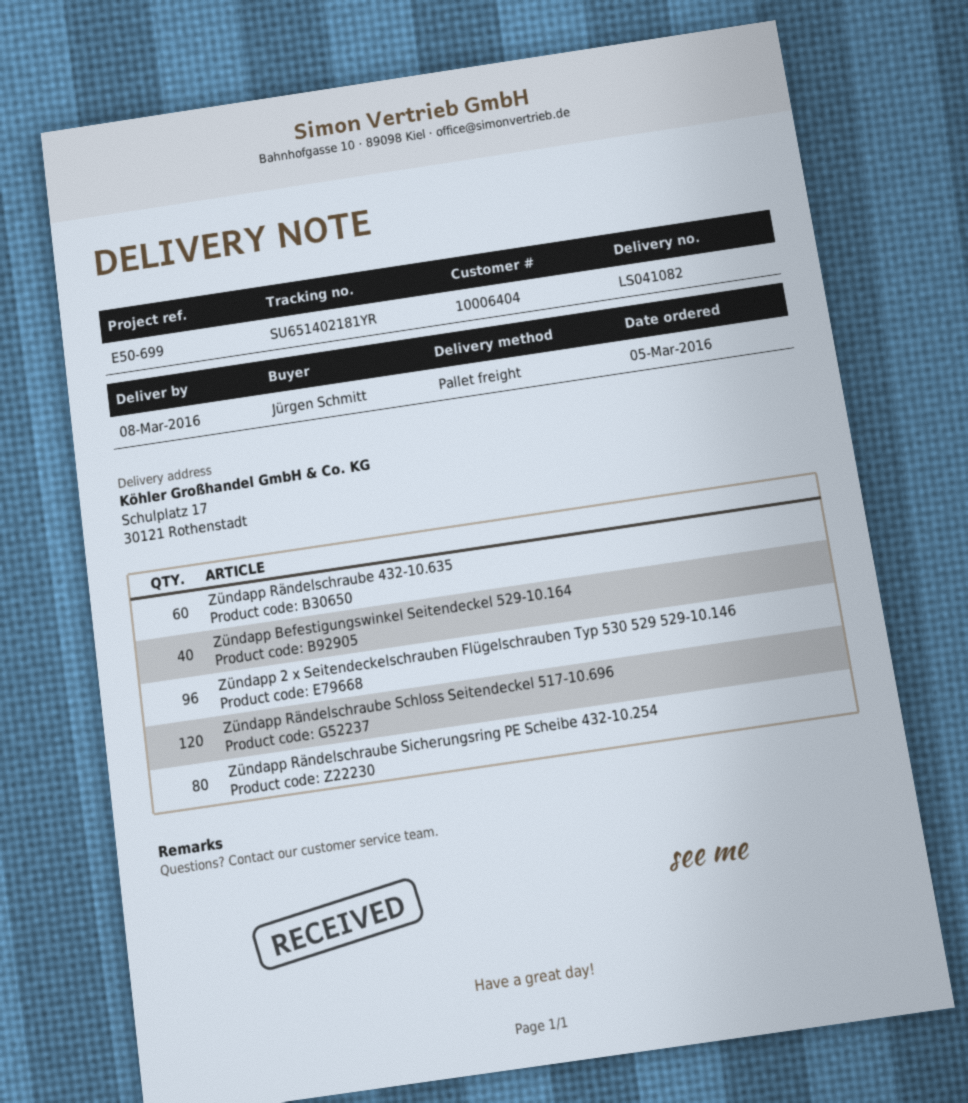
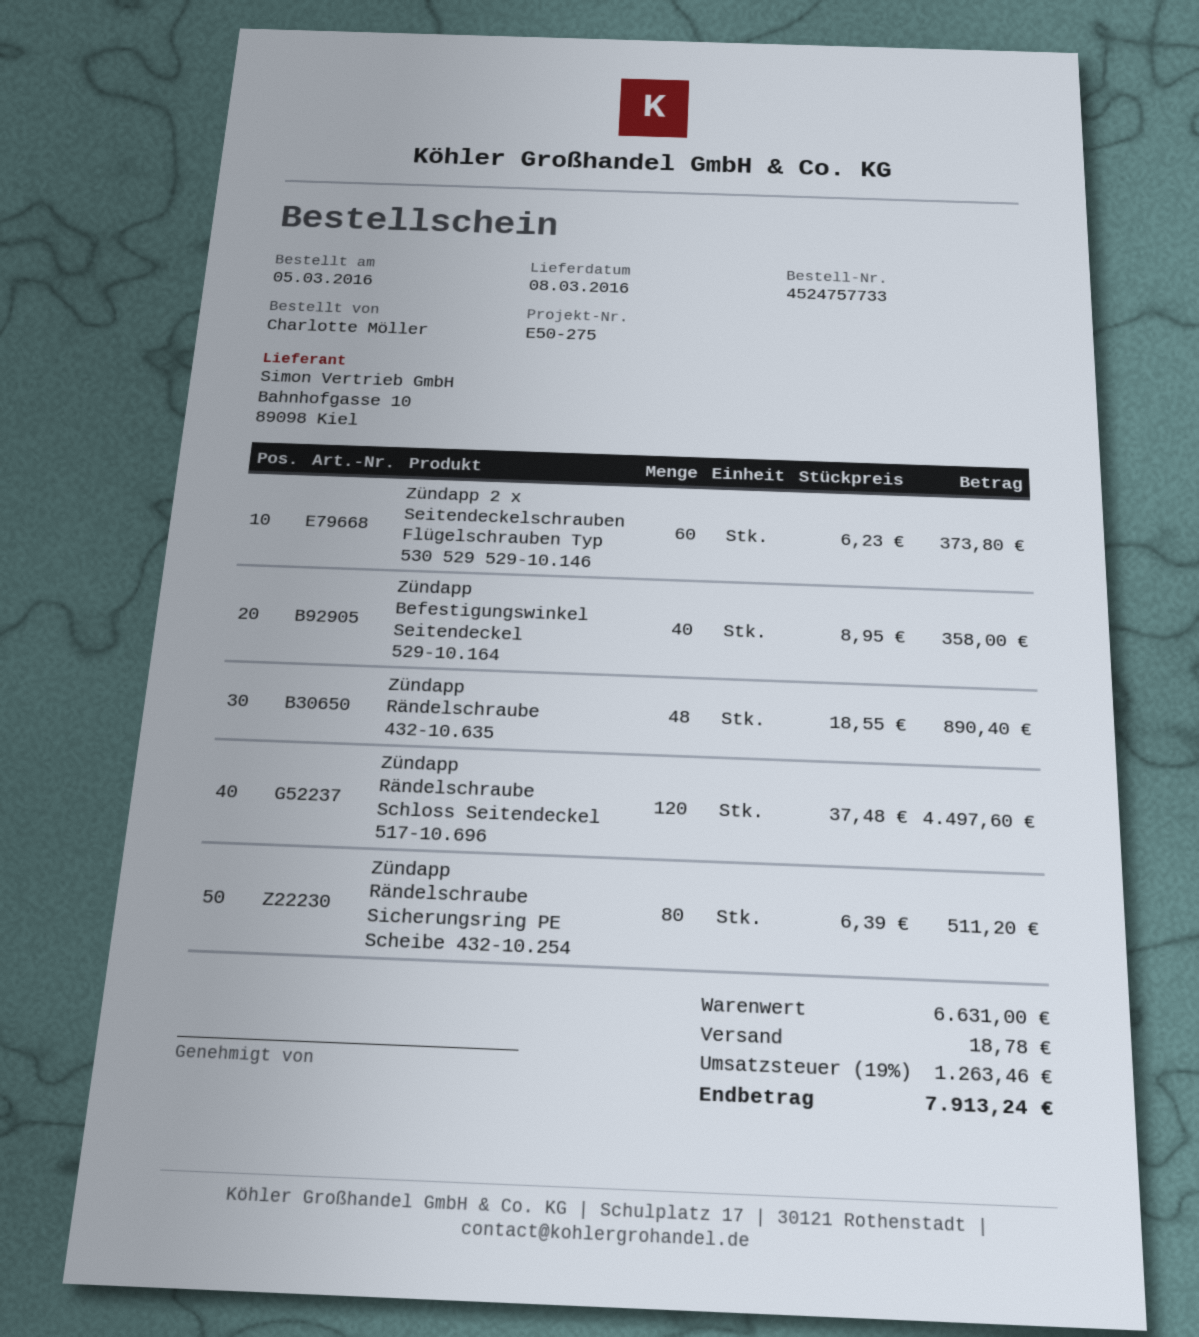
reference: E50-699 -> E50-275
ordered by: Jürgen Schmitt -> Charlotte Möller
Zündapp Rändelschraube 432-10.635: 60 -> 48
Zündapp 2 x Seitendeckelschrauben Flügelschrauben Typ 530 529 529-10.146: 96 -> 60

